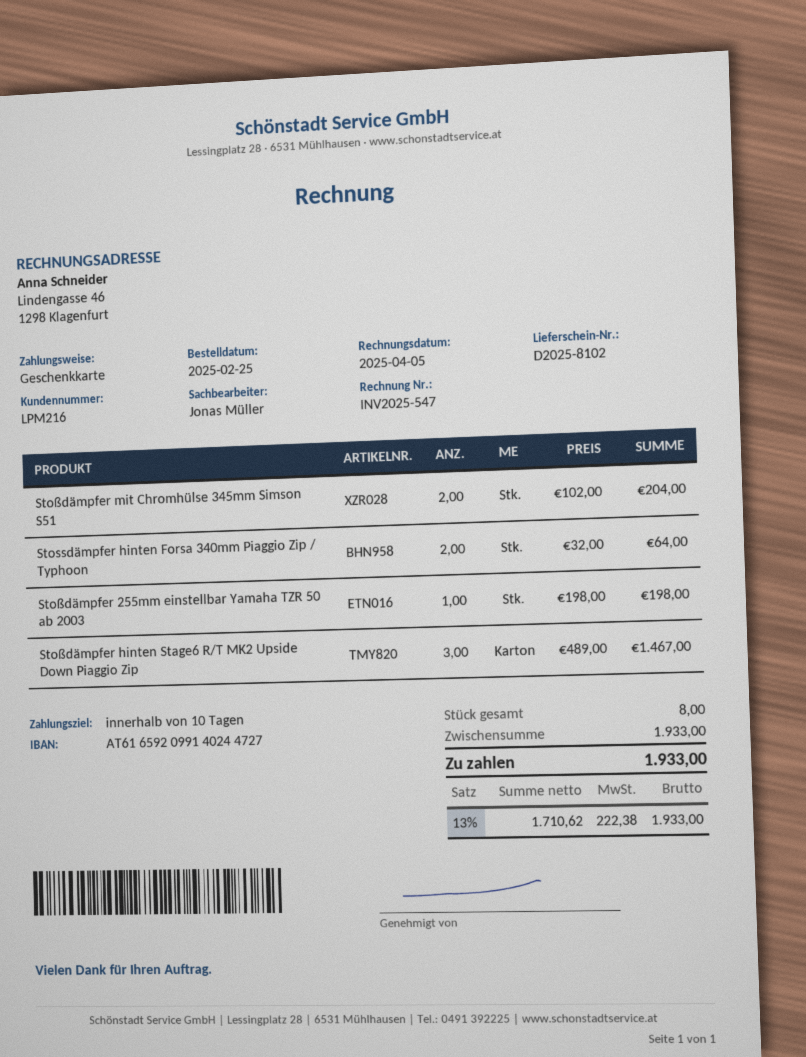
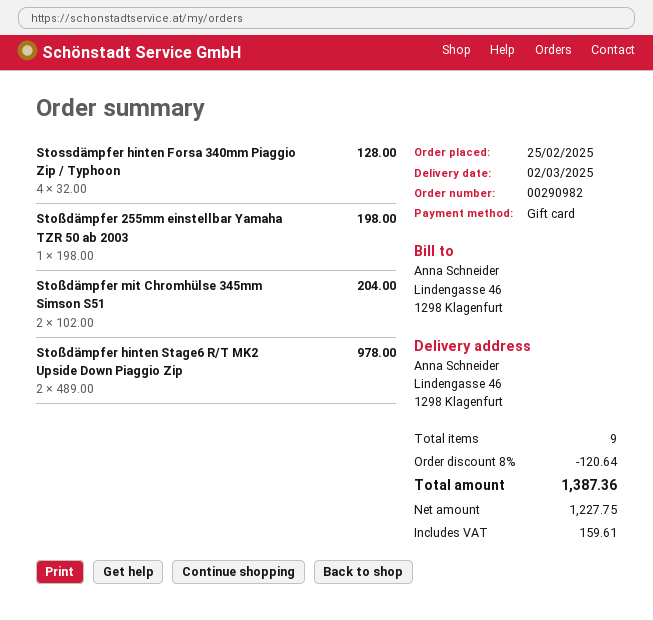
Stossdämpfer hinten Forsa 340mm Piaggio Zip / Typhoon: 2 x 32.00 = 64.00 -> 4 x 32.00 = 128.00
Stoßdämpfer hinten Stage6 R/T MK2 Upside Down Piaggio Zip: 3 x 489.00 = 1467.00 -> 2 x 489.00 = 978.00
total quantity: 8 -> 9
discount: none -> 8% = 120.64
net: 1710.62 -> 1227.75
tax: 222.38 -> 159.61
total: 1933.00 -> 1387.36

